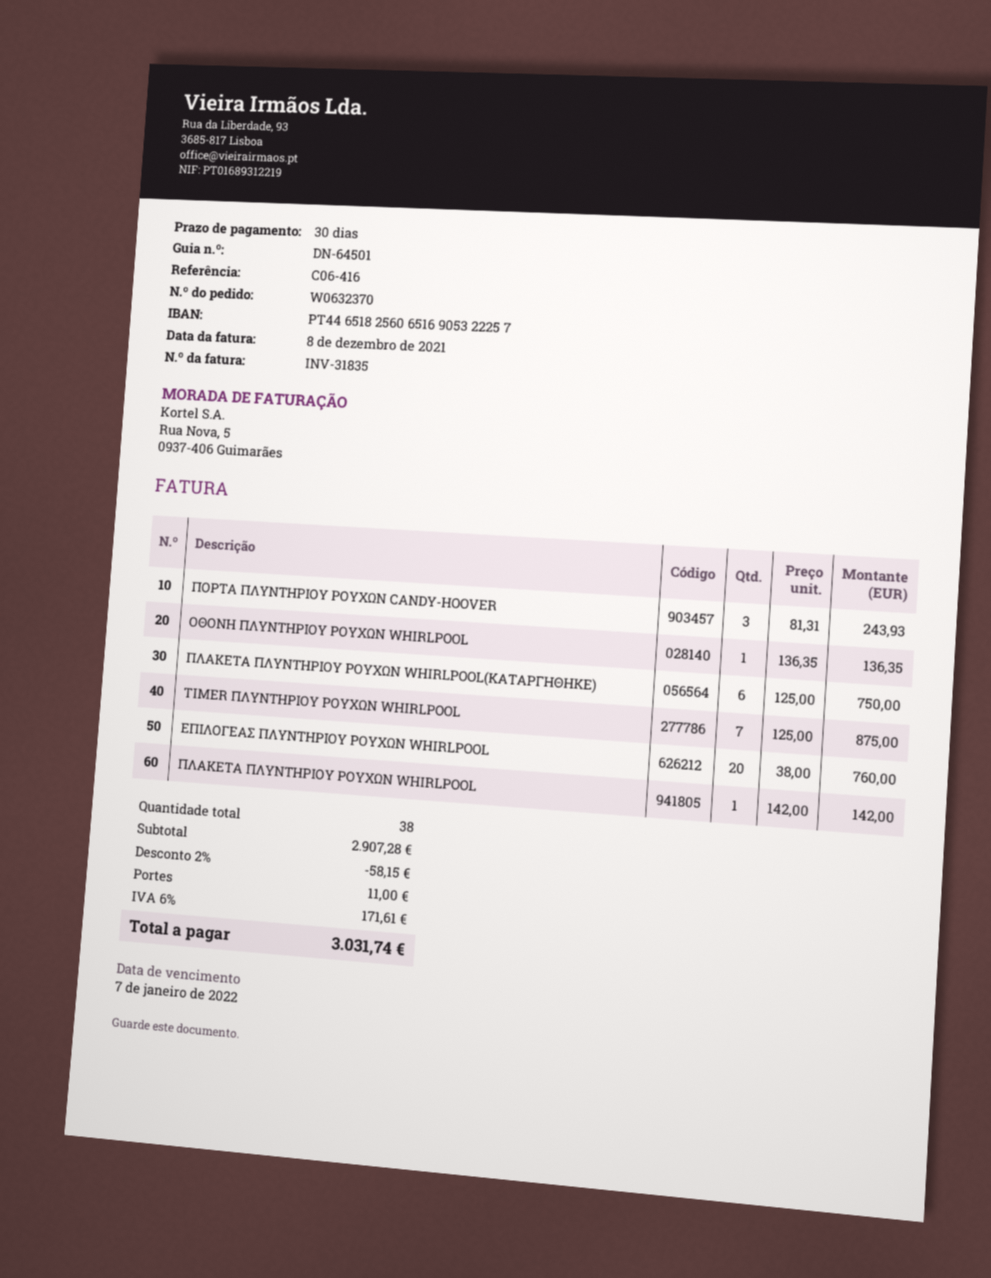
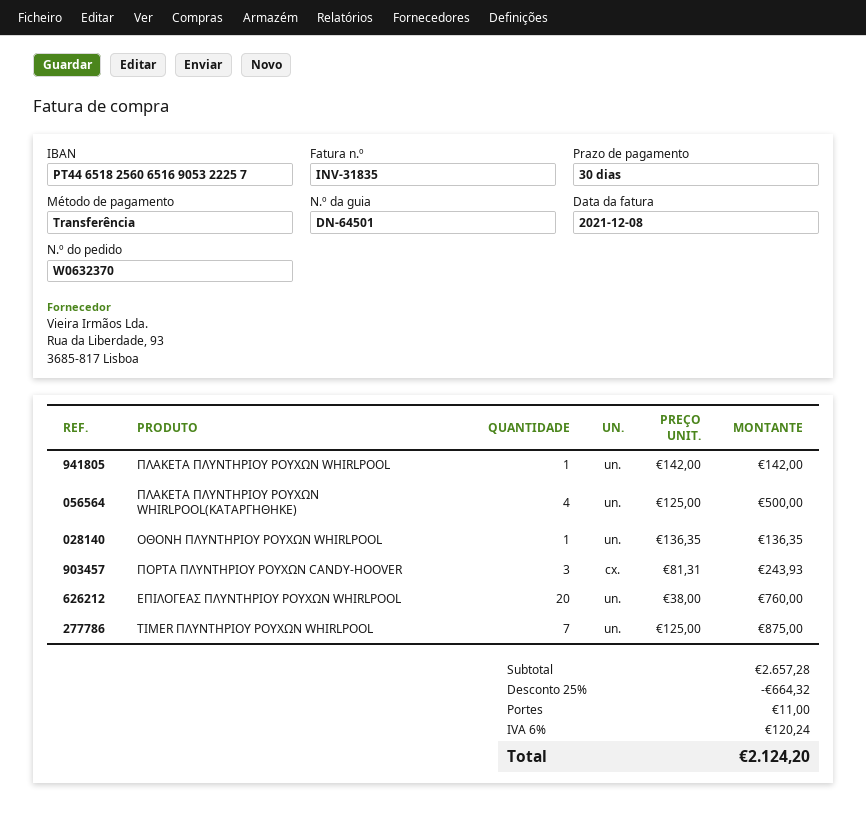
ΠΛΑΚΕΤΑ ΠΛΥΝΤΗΡΙΟΥ ΡΟΥΧΩΝ WHIRLPOOL(ΚΑΤΑΡΓΗΘΗΚΕ): 6 x 125.00 = 750.00 -> 4 x 125.00 = 500.00
subtotal: 2907.28 -> 2657.28
discount: 2% = 58.15 -> 25% = 664.32
tax: 6% = 171.61 -> 6% = 120.24
total: 3031.74 -> 2124.20

